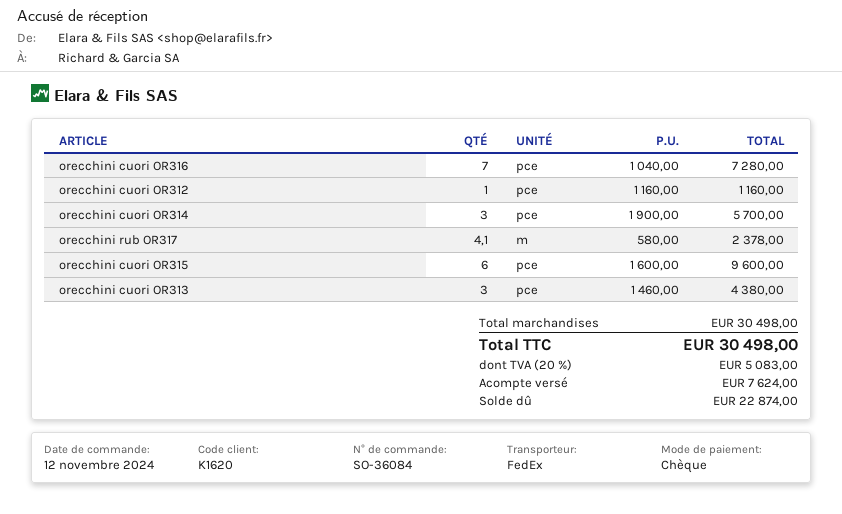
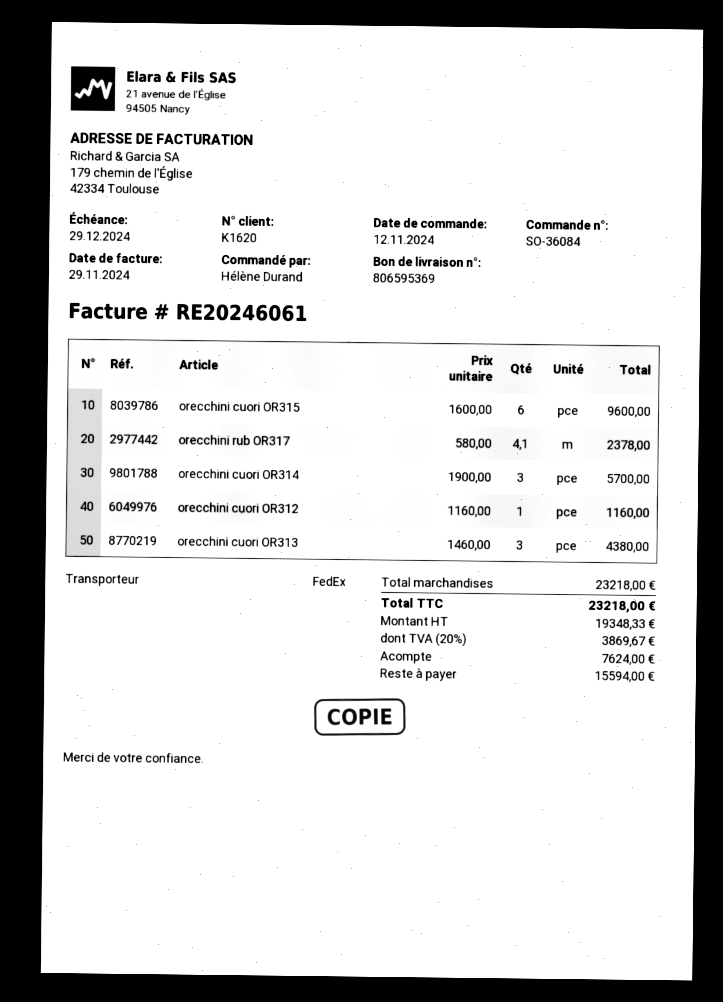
orecchini cuori OR316: 7 x 1040.00 = 7280.00 -> none
subtotal: 30498.00 -> 23218.00
tax: 20% = 5083.00 -> 20% = 3869.67
total: 30498.00 -> 23218.00
balance: 22874.00 -> 15594.00

